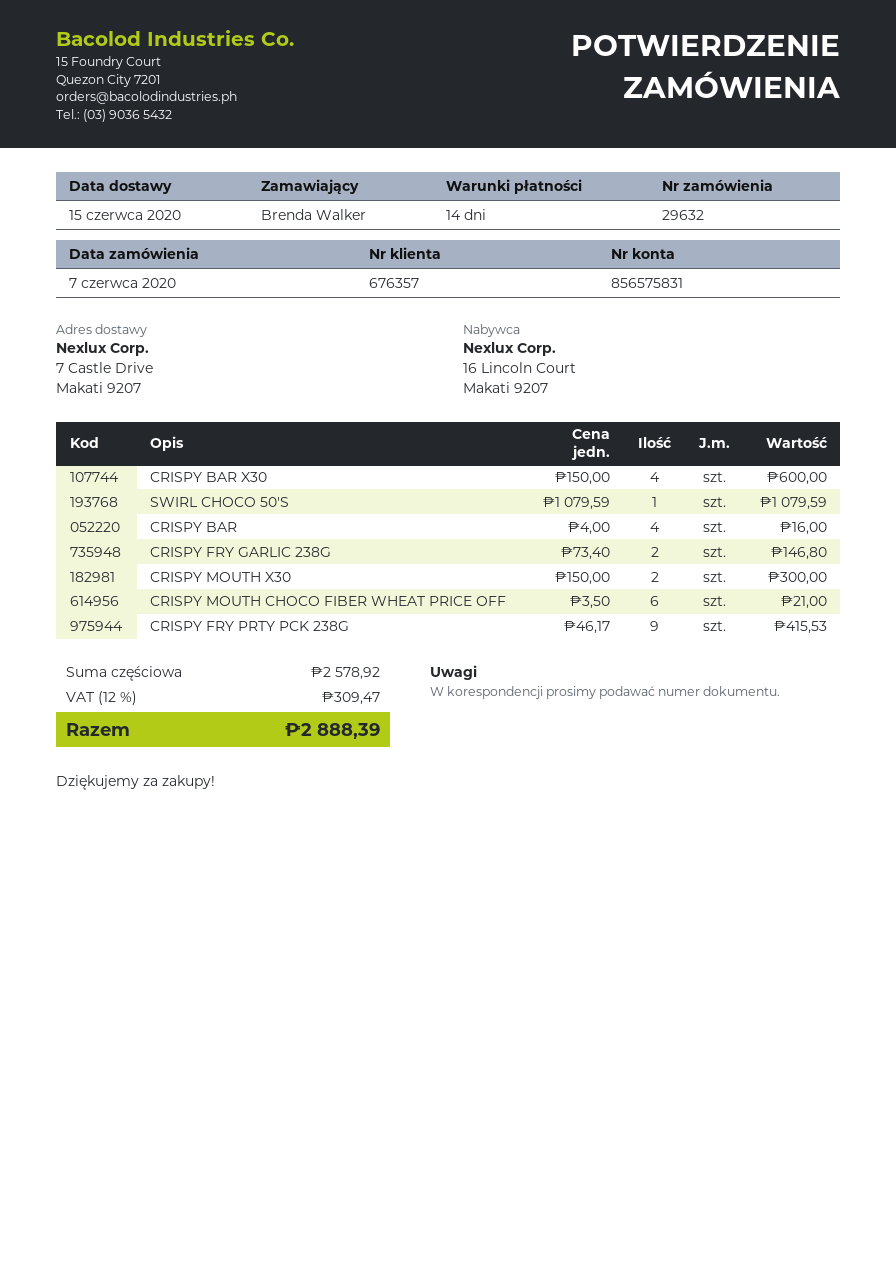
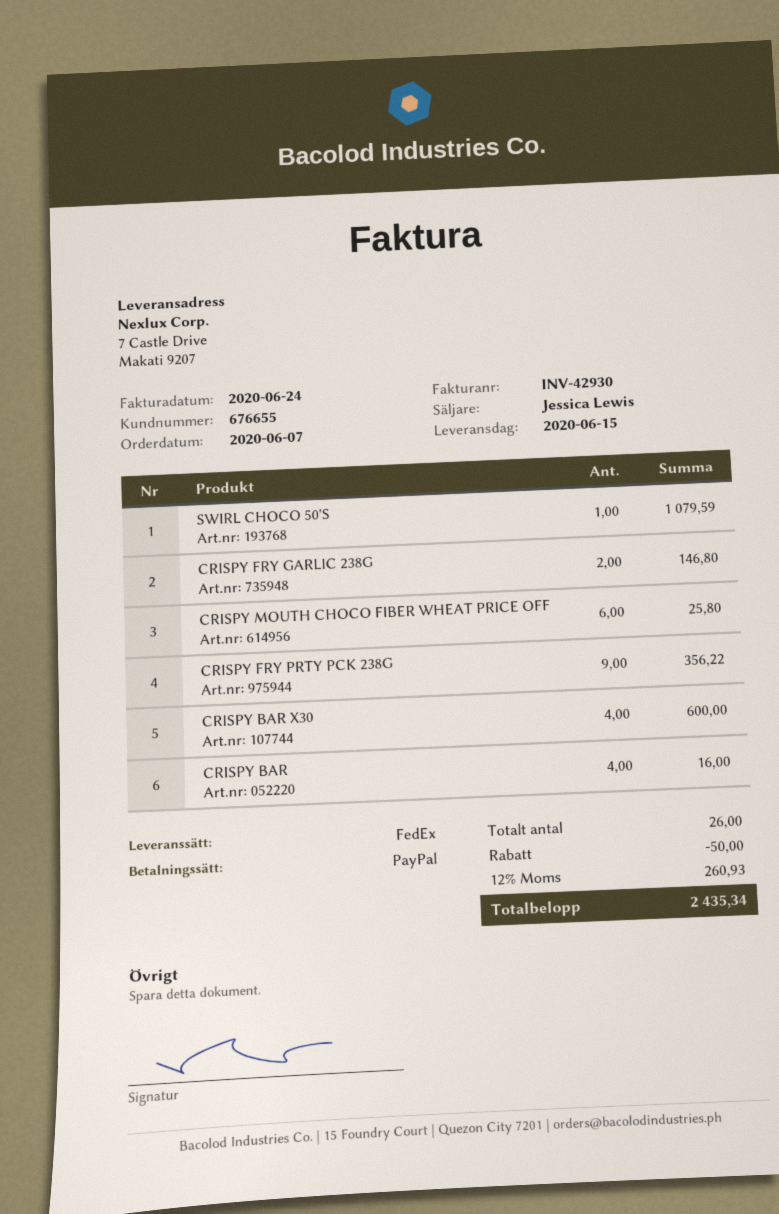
customer number: 676357 -> 676655
CRISPY MOUTH X30: 2 for 300.00 -> none
CRISPY MOUTH CHOCO FIBER WHEAT PRICE OFF: 6 for 21.00 -> 6 for 25.80
CRISPY FRY PRTY PCK 238G: 9 for 415.53 -> 9 for 356.22
discount: none -> 50.00
tax: 12% = 309.47 -> 12% = 260.93
total: 2888.39 -> 2435.34

